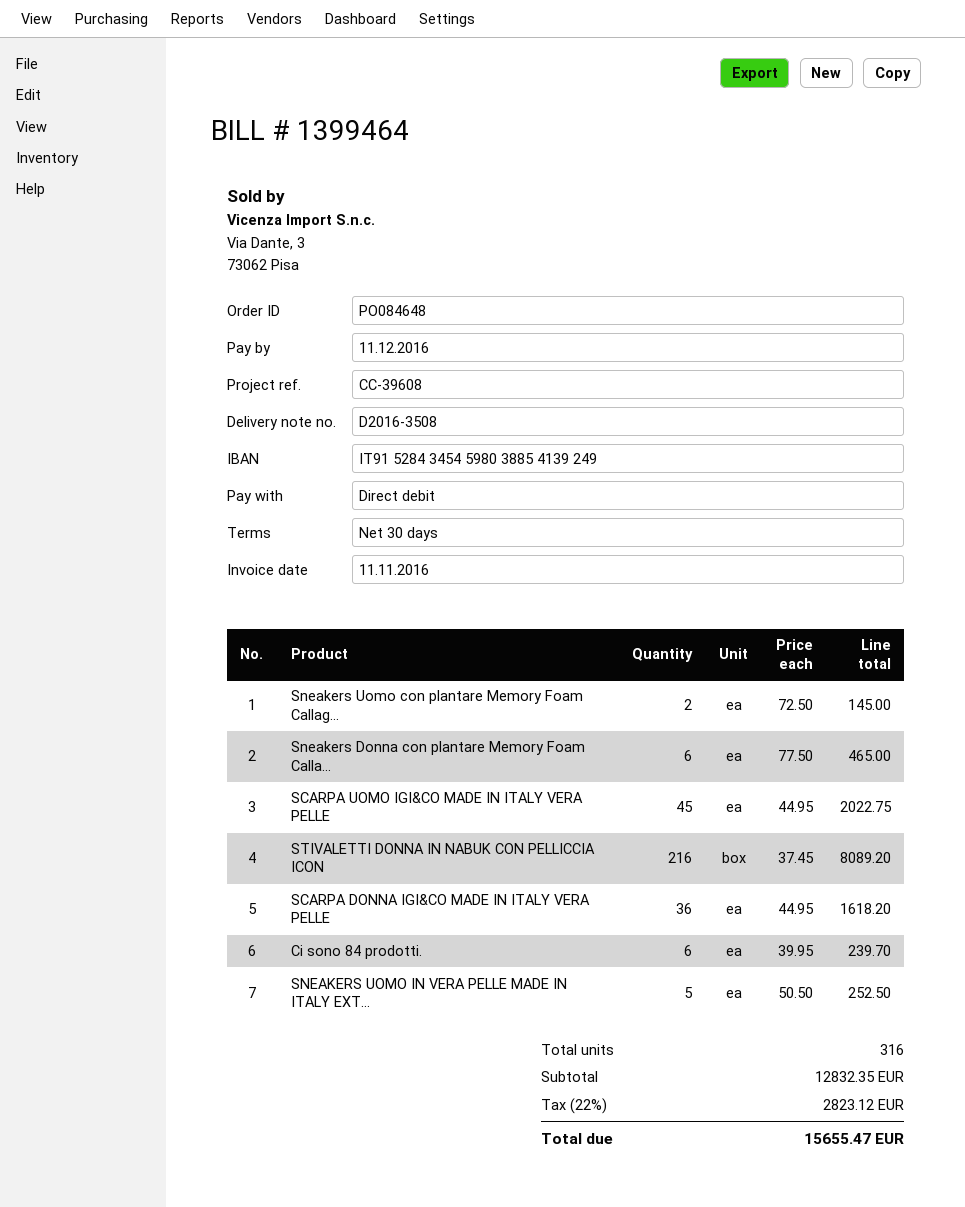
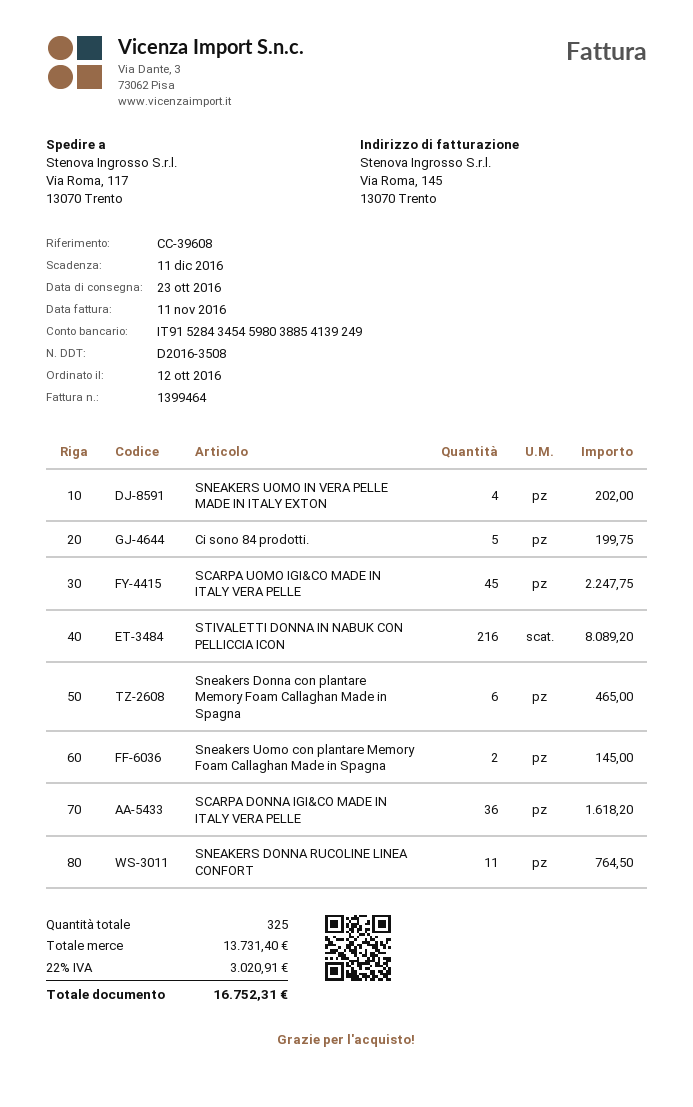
SCARPA UOMO IGI&CO MADE IN ITALY VERA PELLE: 45 for 2022.75 -> 45 for 2247.75
Ci sono 84 prodotti.: 6 for 239.70 -> 5 for 199.75
SNEAKERS UOMO IN VERA PELLE MADE IN ITALY EXT...: 5 for 252.50 -> 4 for 202.00
SNEAKERS DONNA RUCOLINE LINEA CONFORT: none -> 11 for 764.50
total quantity: 316 -> 325
subtotal: 12832.35 -> 13731.40
tax: 22% = 2823.12 -> 22% = 3020.91
total: 15655.47 -> 16752.31

